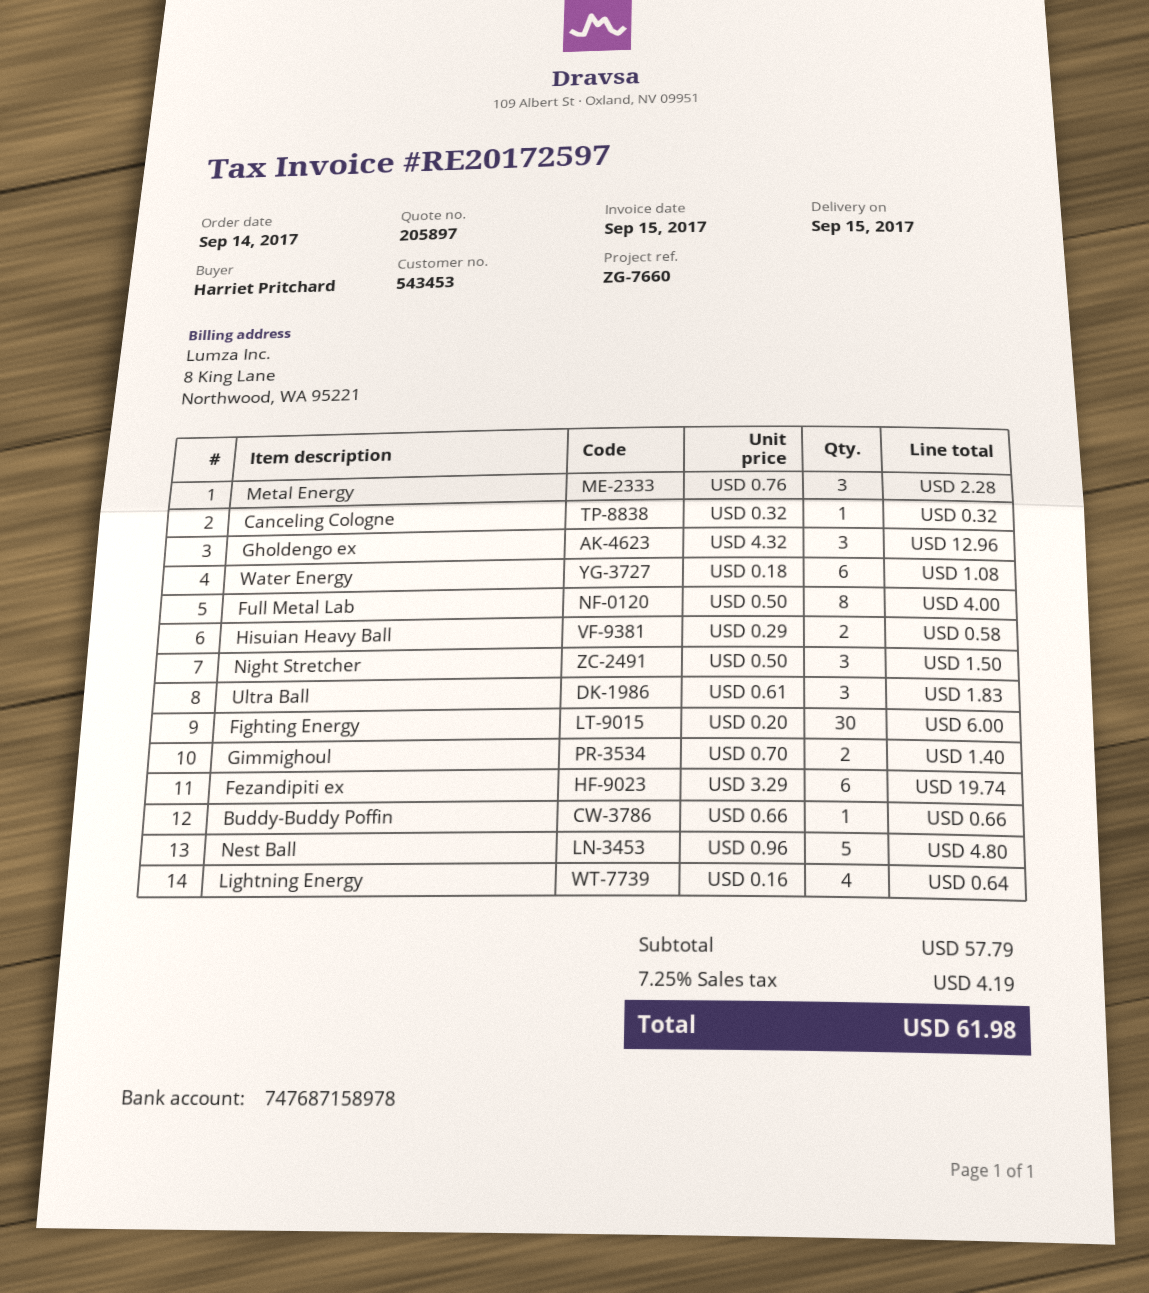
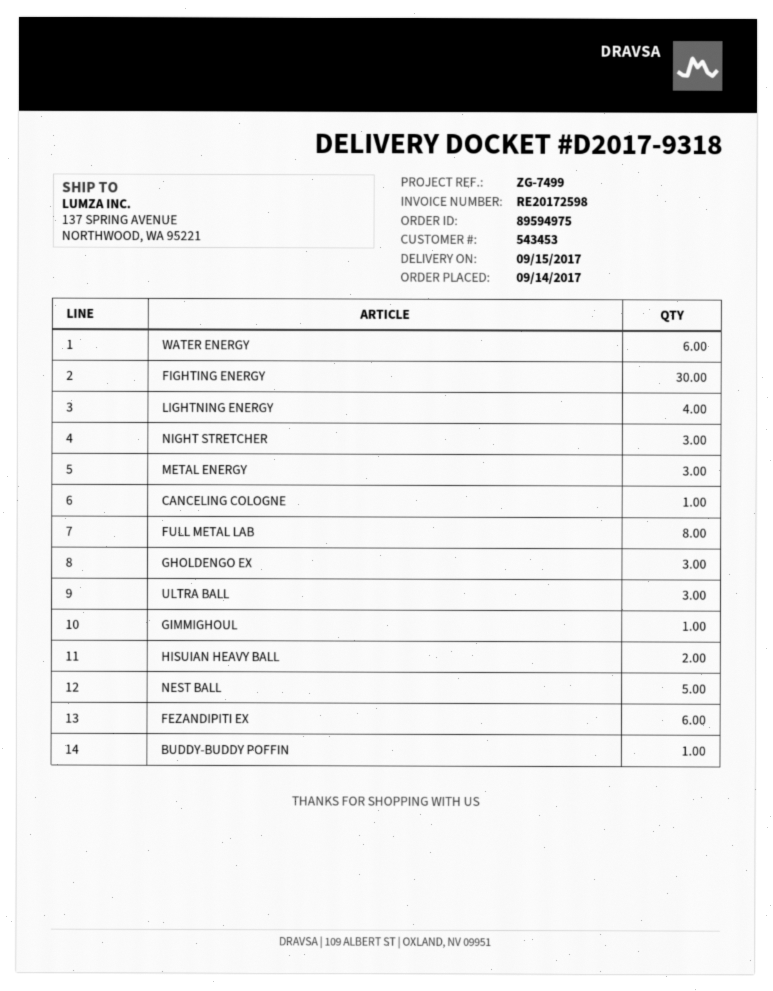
invoice number: RE20172597 -> RE20172598
reference: ZG-7660 -> ZG-7499
Gimmighoul: 2 -> 1

